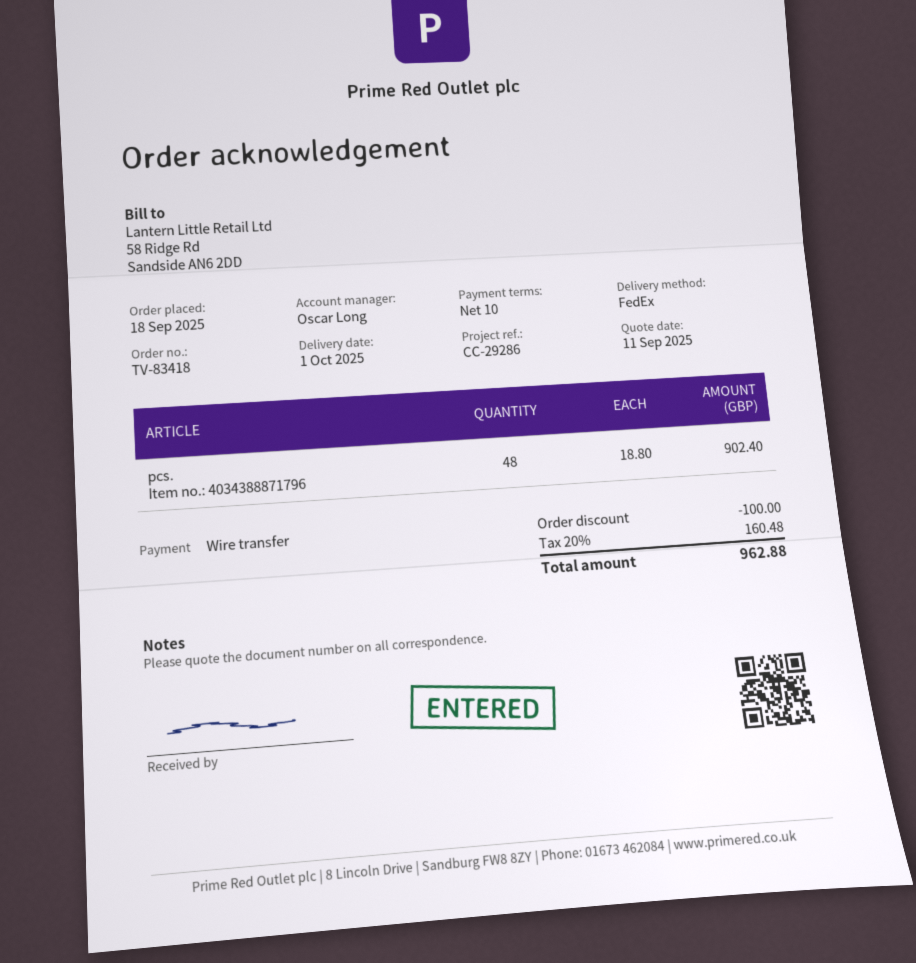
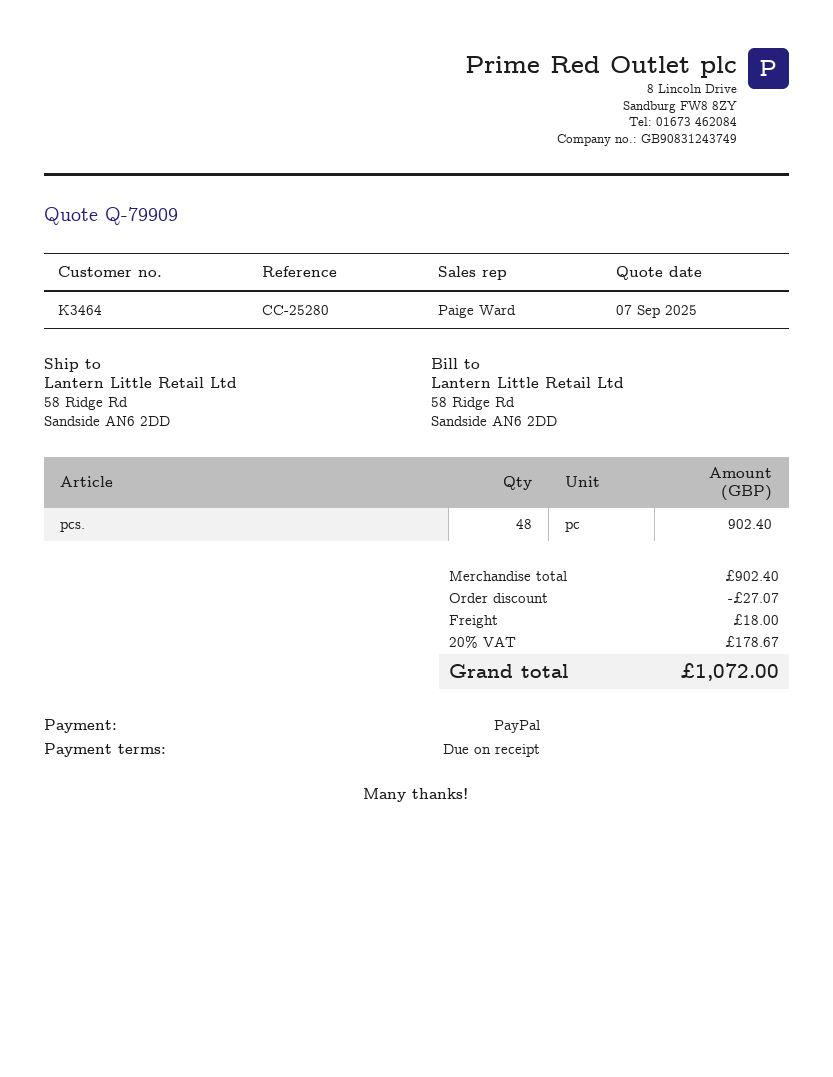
quote date: 2025-09-11 -> 2025-09-07
payment terms: 10 days -> on receipt
reference: CC-29286 -> CC-25280
sales rep: Oscar Long -> Paige Ward
payment method: bank transfer -> PayPal
discount: 100.00 -> 27.07
shipping: none -> 18.00
tax: 20% = 160.48 -> 20% = 178.67
total: 962.88 -> 1072.00

